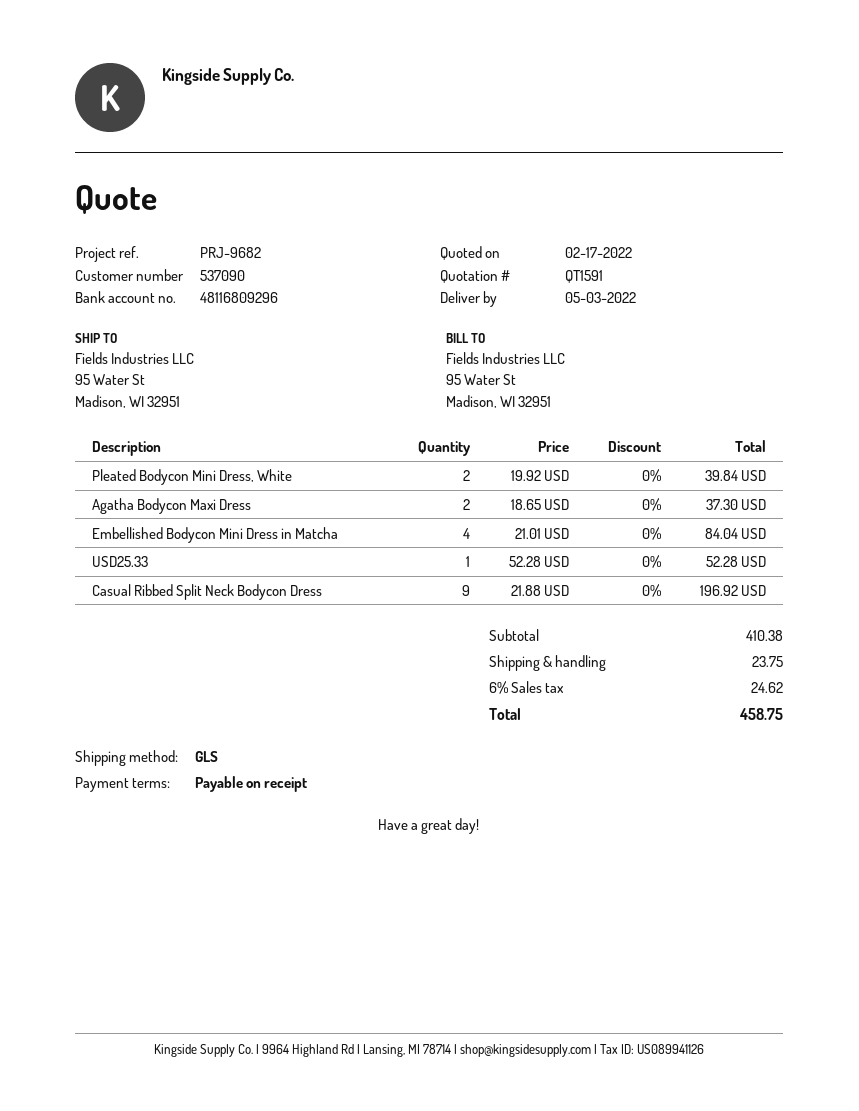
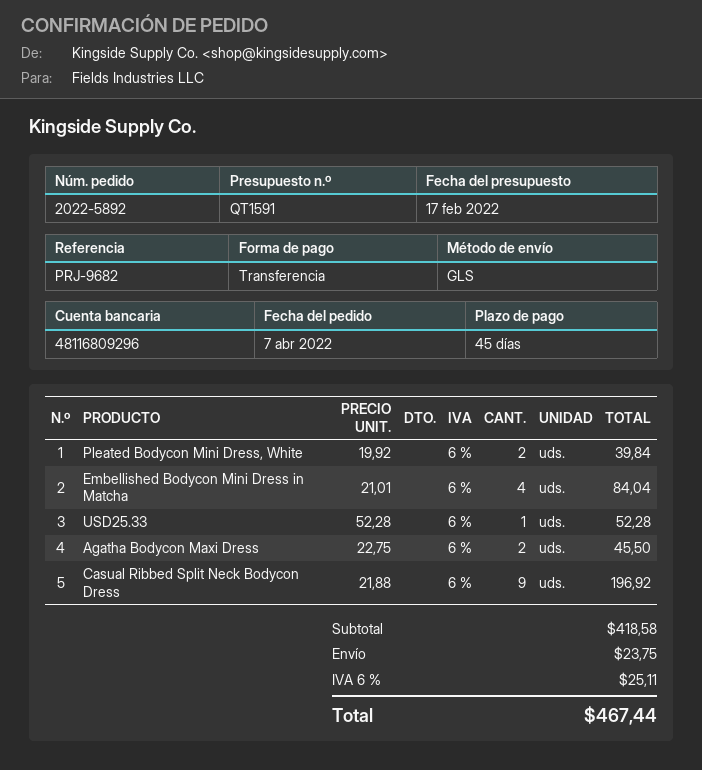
payment terms: on receipt -> 45 days
Agatha Bodycon Maxi Dress: 2 x 18.65 = 37.30 -> 2 x 22.75 = 45.50
subtotal: 410.38 -> 418.58
tax: 6% = 24.62 -> 6% = 25.11
total: 458.75 -> 467.44

